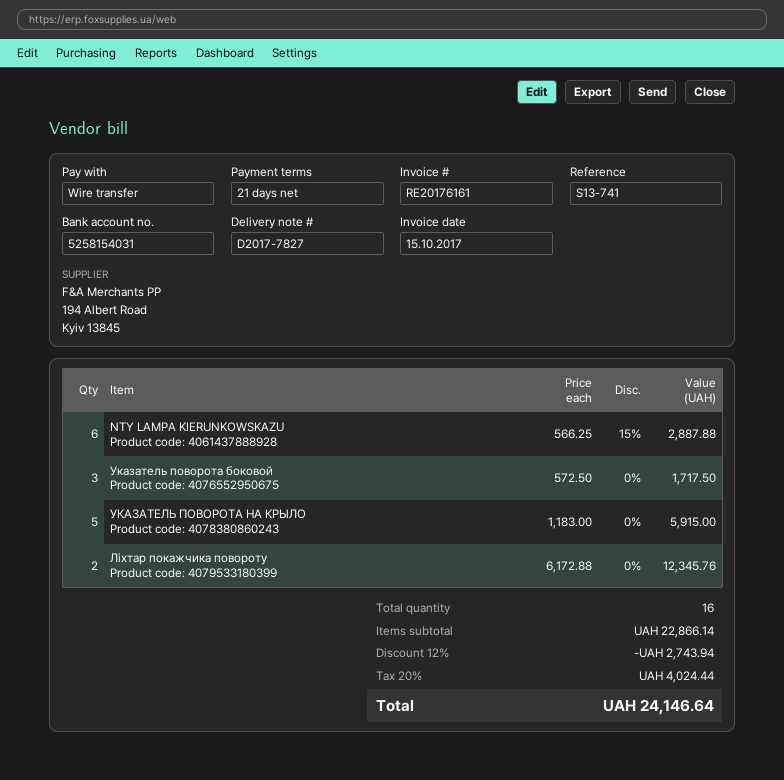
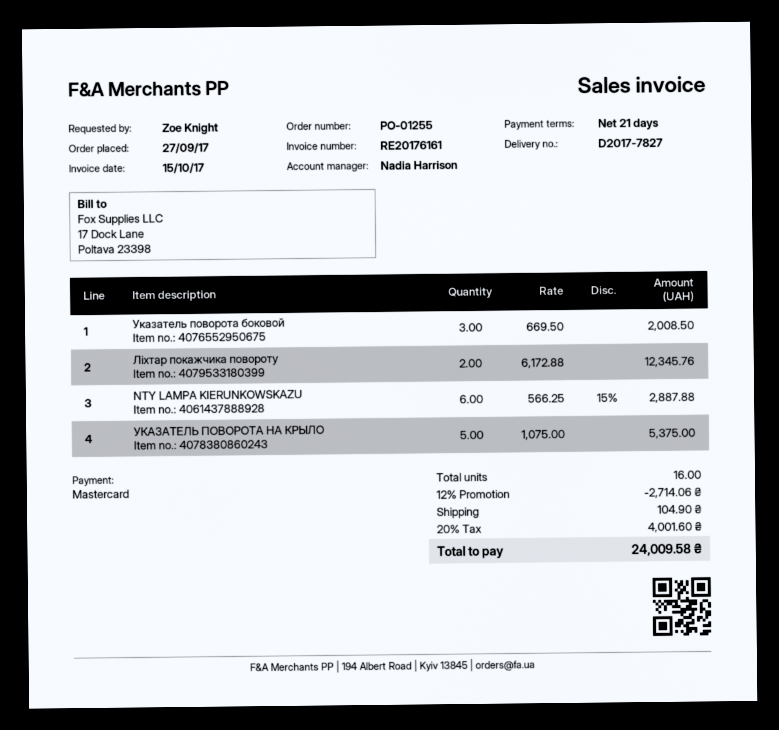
payment method: bank transfer -> Mastercard
Указатель поворота боковой: 3 x 572.50 = 1717.50 -> 3 x 669.50 = 2008.50
УКАЗАТЕЛЬ ПОВОРОТА НА КРЫЛО: 5 x 1183.00 = 5915.00 -> 5 x 1075.00 = 5375.00
discount: 12% = 2743.94 -> 12% = 2714.06
shipping: none -> 104.90
tax: 20% = 4024.44 -> 20% = 4001.60
total: 24146.64 -> 24009.58

